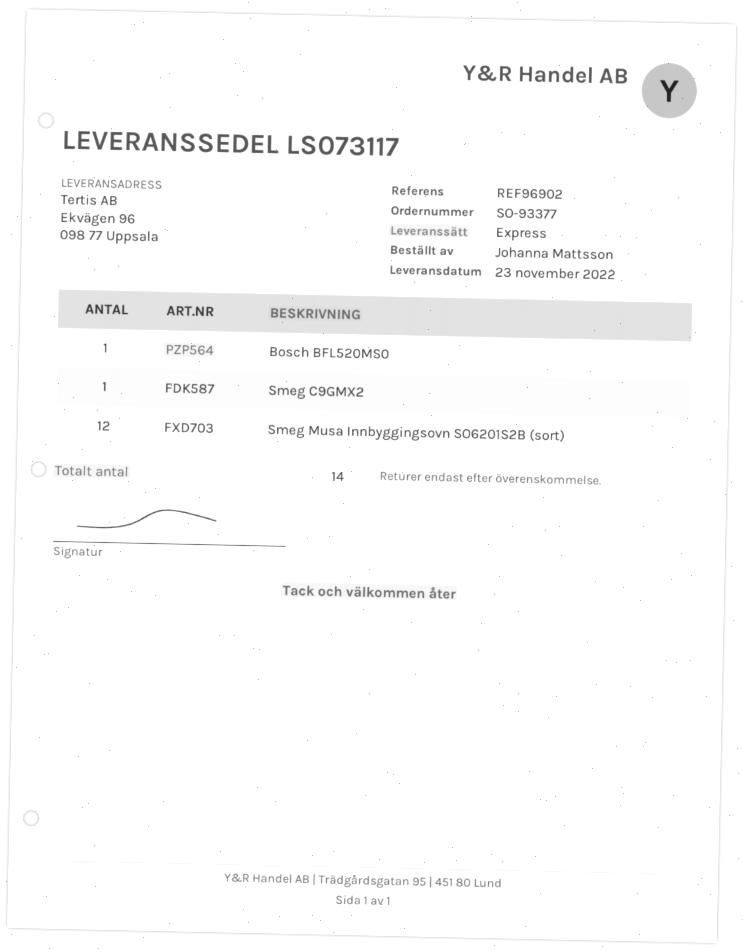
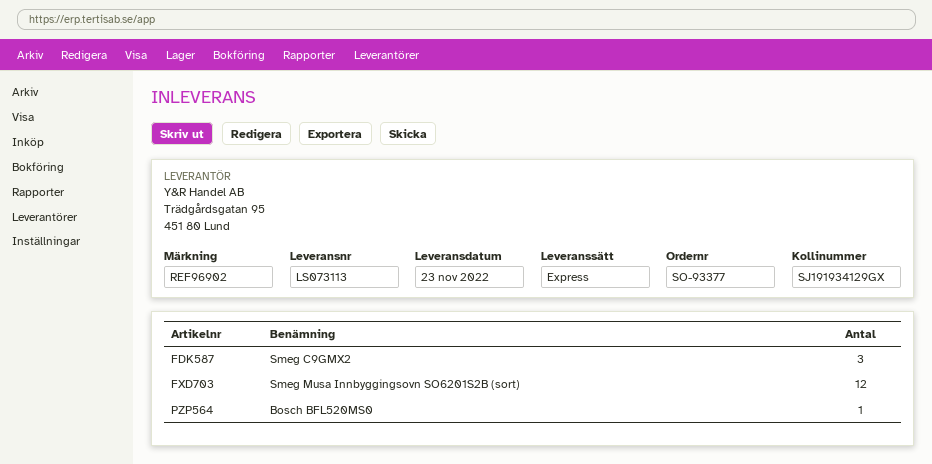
delivery note number: LS073117 -> LS073113
Smeg C9GMX2: 1 -> 3

